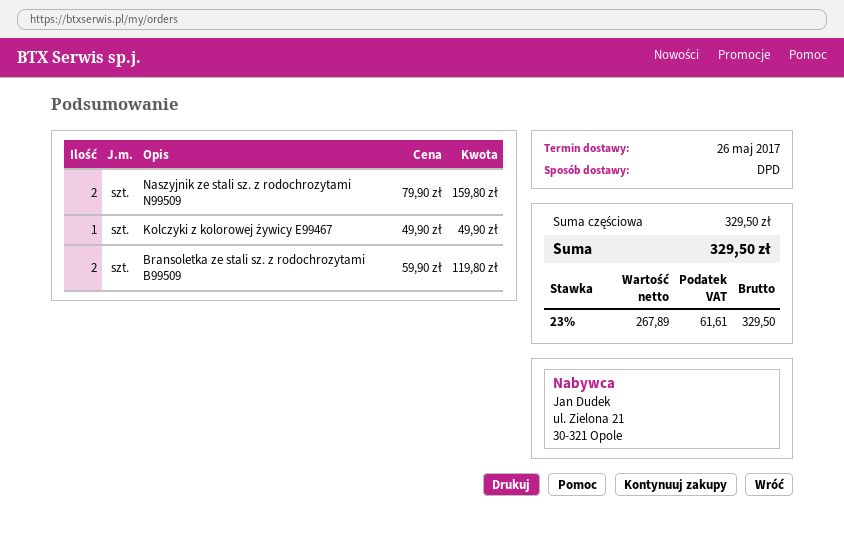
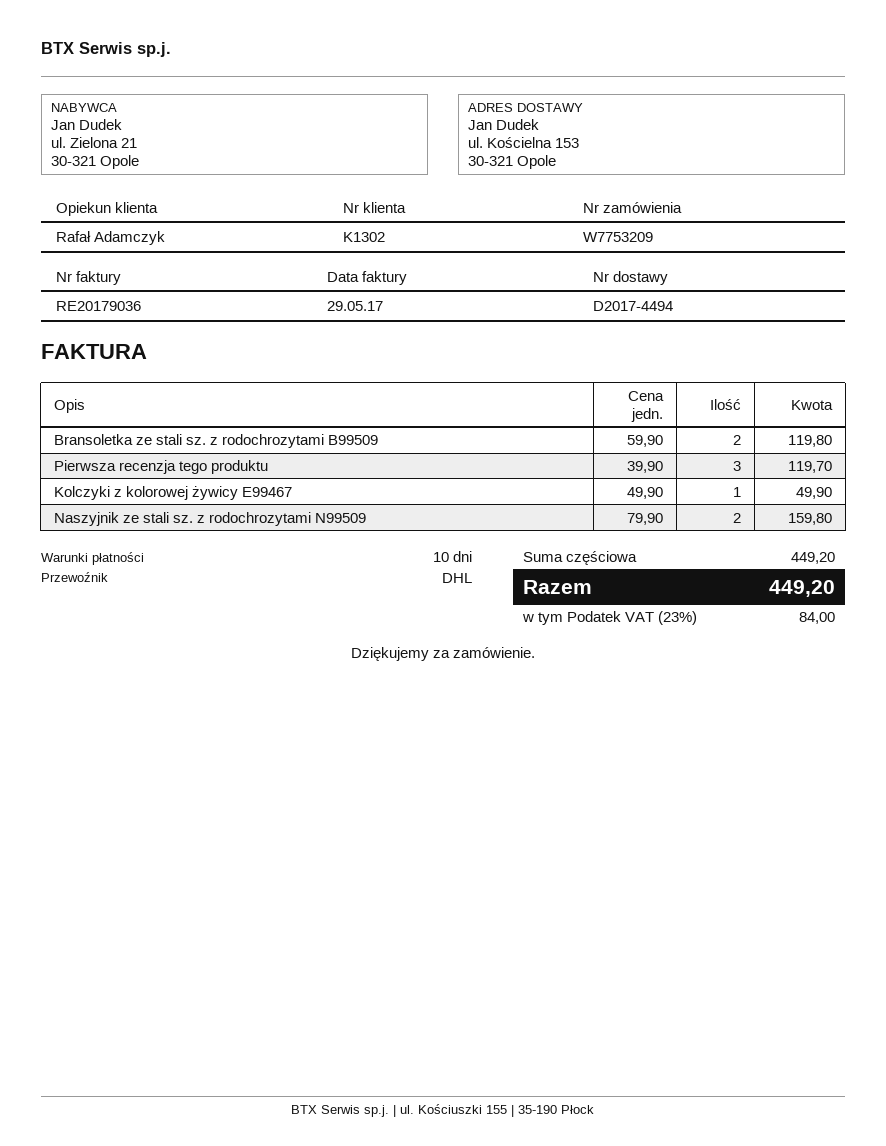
shipping method: DPD -> DHL
Pierwsza recenzja tego produktu: none -> 3 x 39.90 = 119.70
subtotal: 329.50 -> 449.20
tax: 23% = 61.61 -> 23% = 84.00
total: 329.50 -> 449.20

